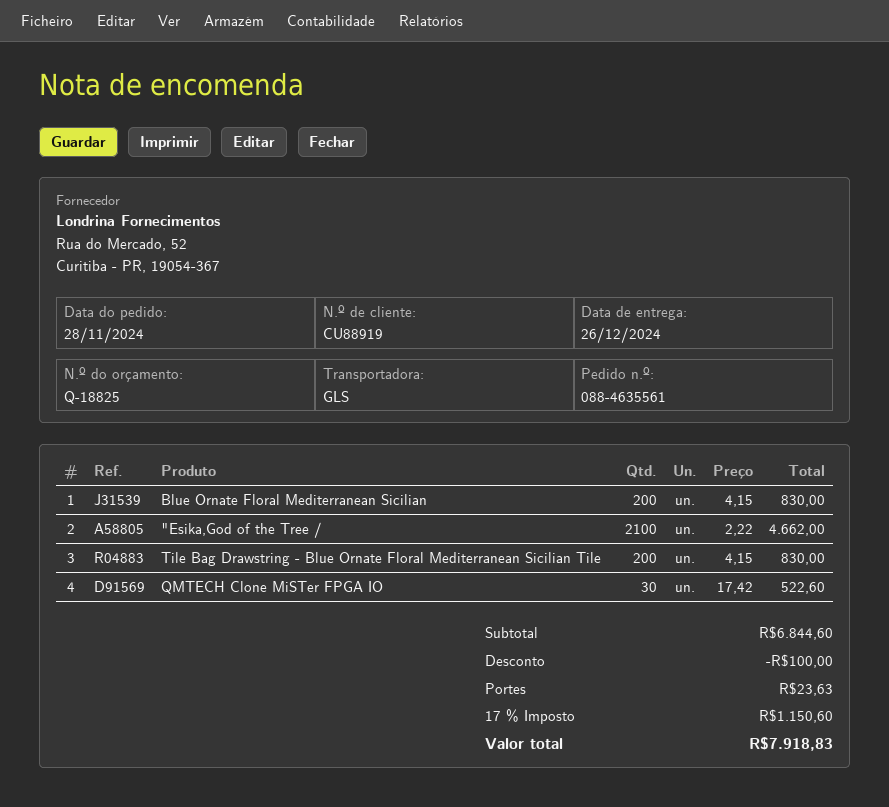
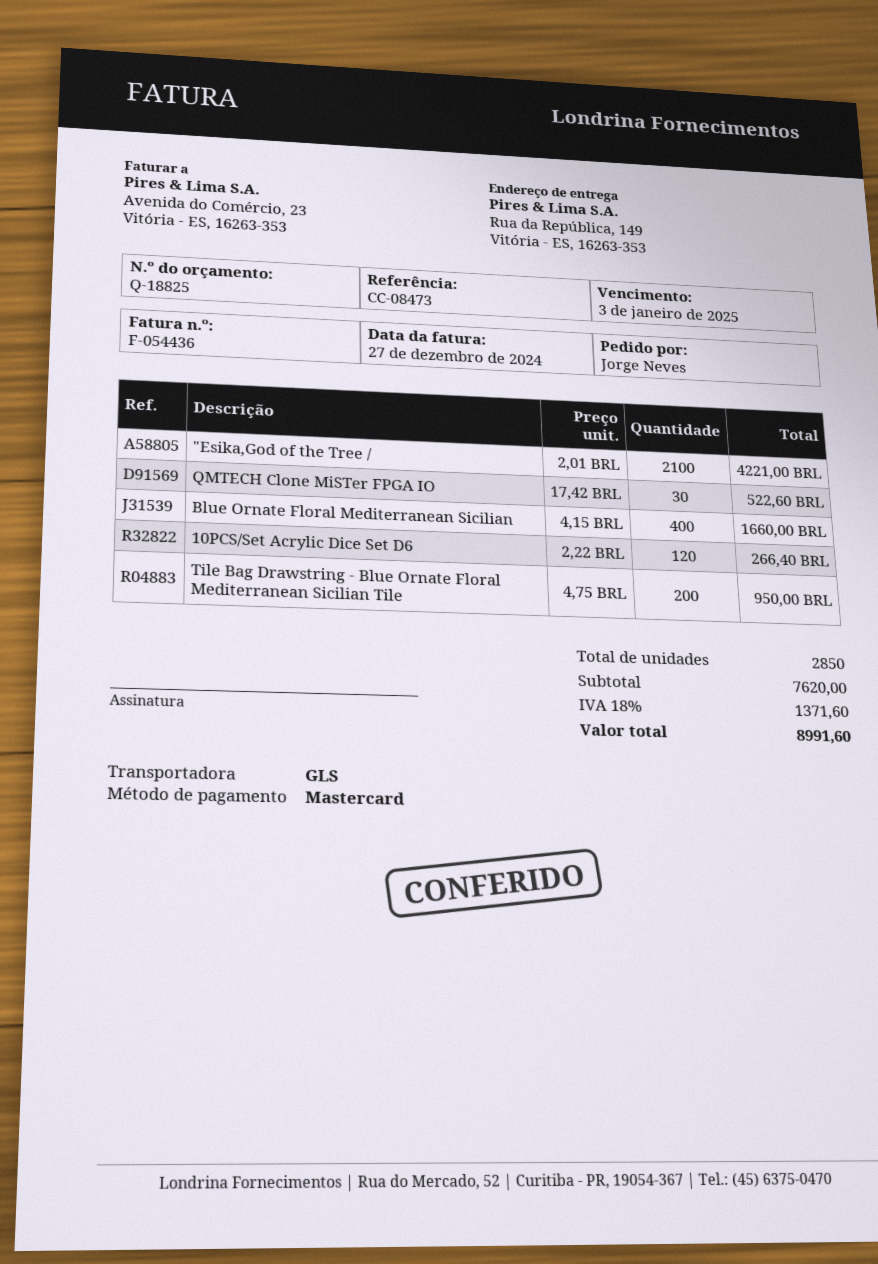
Blue Ornate Floral Mediterranean Sicilian: 200 x 4.15 = 830.00 -> 400 x 4.15 = 1660.00
"Esika,God of the Tree /: 2100 x 2.22 = 4662.00 -> 2100 x 2.01 = 4221.00
Tile Bag Drawstring - Blue Ornate Floral Mediterranean Sicilian Tile: 200 x 4.15 = 830.00 -> 200 x 4.75 = 950.00
10PCS/Set Acrylic Dice Set D6: none -> 120 x 2.22 = 266.40
subtotal: 6844.60 -> 7620.00
discount: 100.00 -> none
shipping: 23.63 -> none
tax: 17% = 1150.60 -> 18% = 1371.60
total: 7918.83 -> 8991.60

